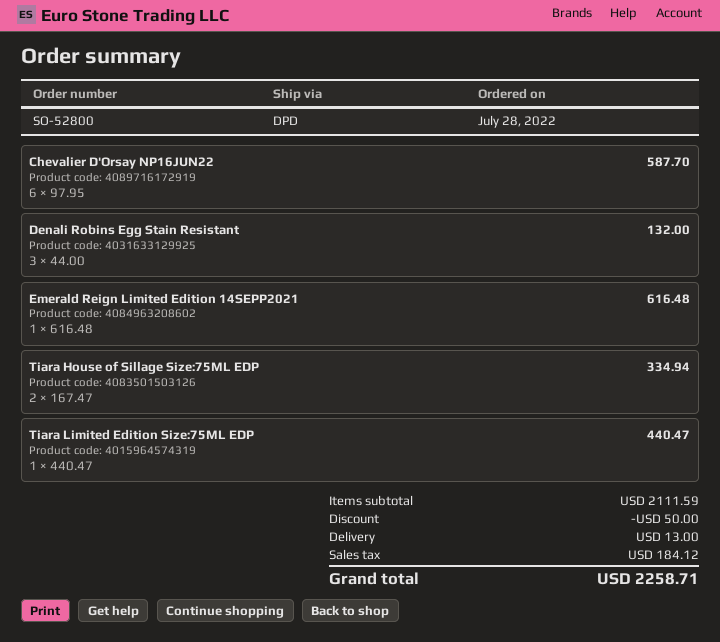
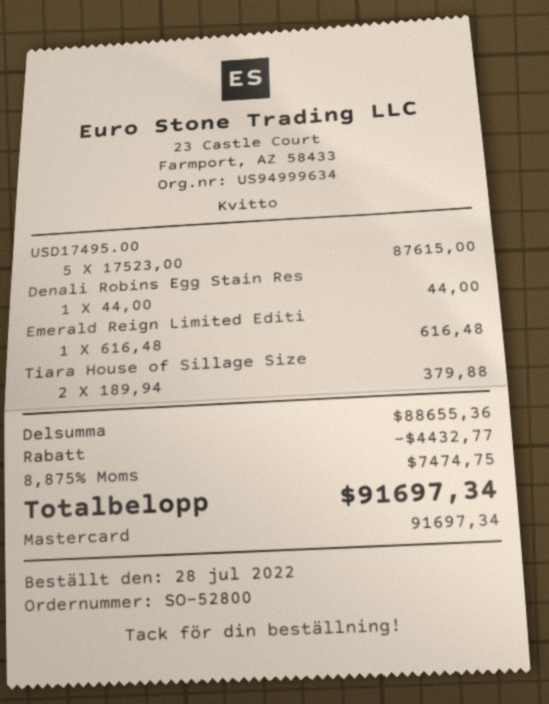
Chevalier D'Orsay NP16JUN22: 6 x 97.95 = 587.70 -> none
Denali Robins Egg Stain Resistant: 3 x 44.00 = 132.00 -> 1 x 44.00 = 44.00
Tiara House of Sillage Size:75ML EDP: 2 x 167.47 = 334.94 -> 2 x 189.94 = 379.88
Tiara Limited Edition Size:75ML EDP: 1 x 440.47 = 440.47 -> none
USD17495.00: none -> 5 x 17523.00 = 87615.00
subtotal: 2111.59 -> 88655.36
discount: 50.00 -> 4432.77
shipping: 13.00 -> none
tax: 184.12 -> 7474.75
total: 2258.71 -> 91697.34

